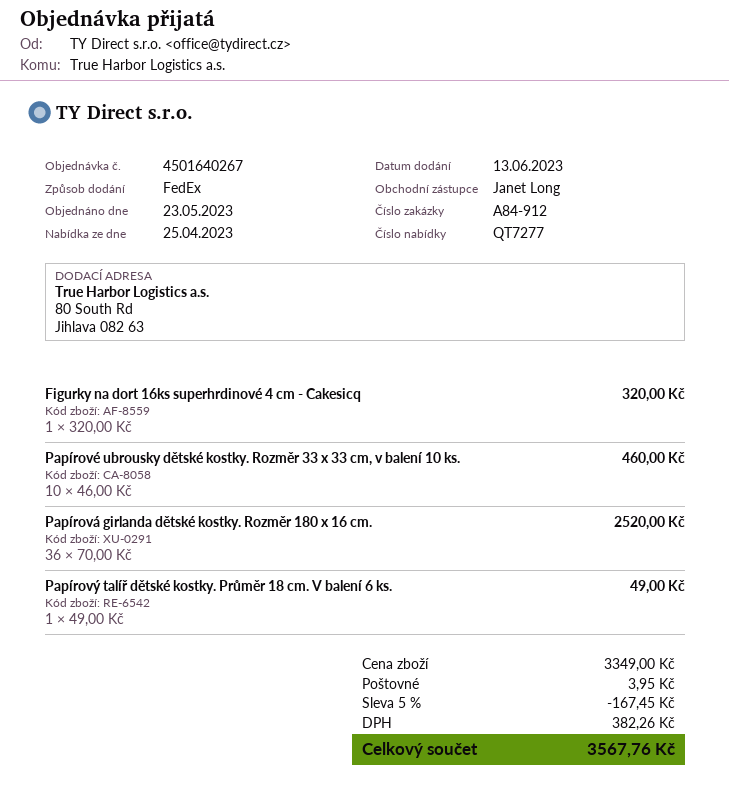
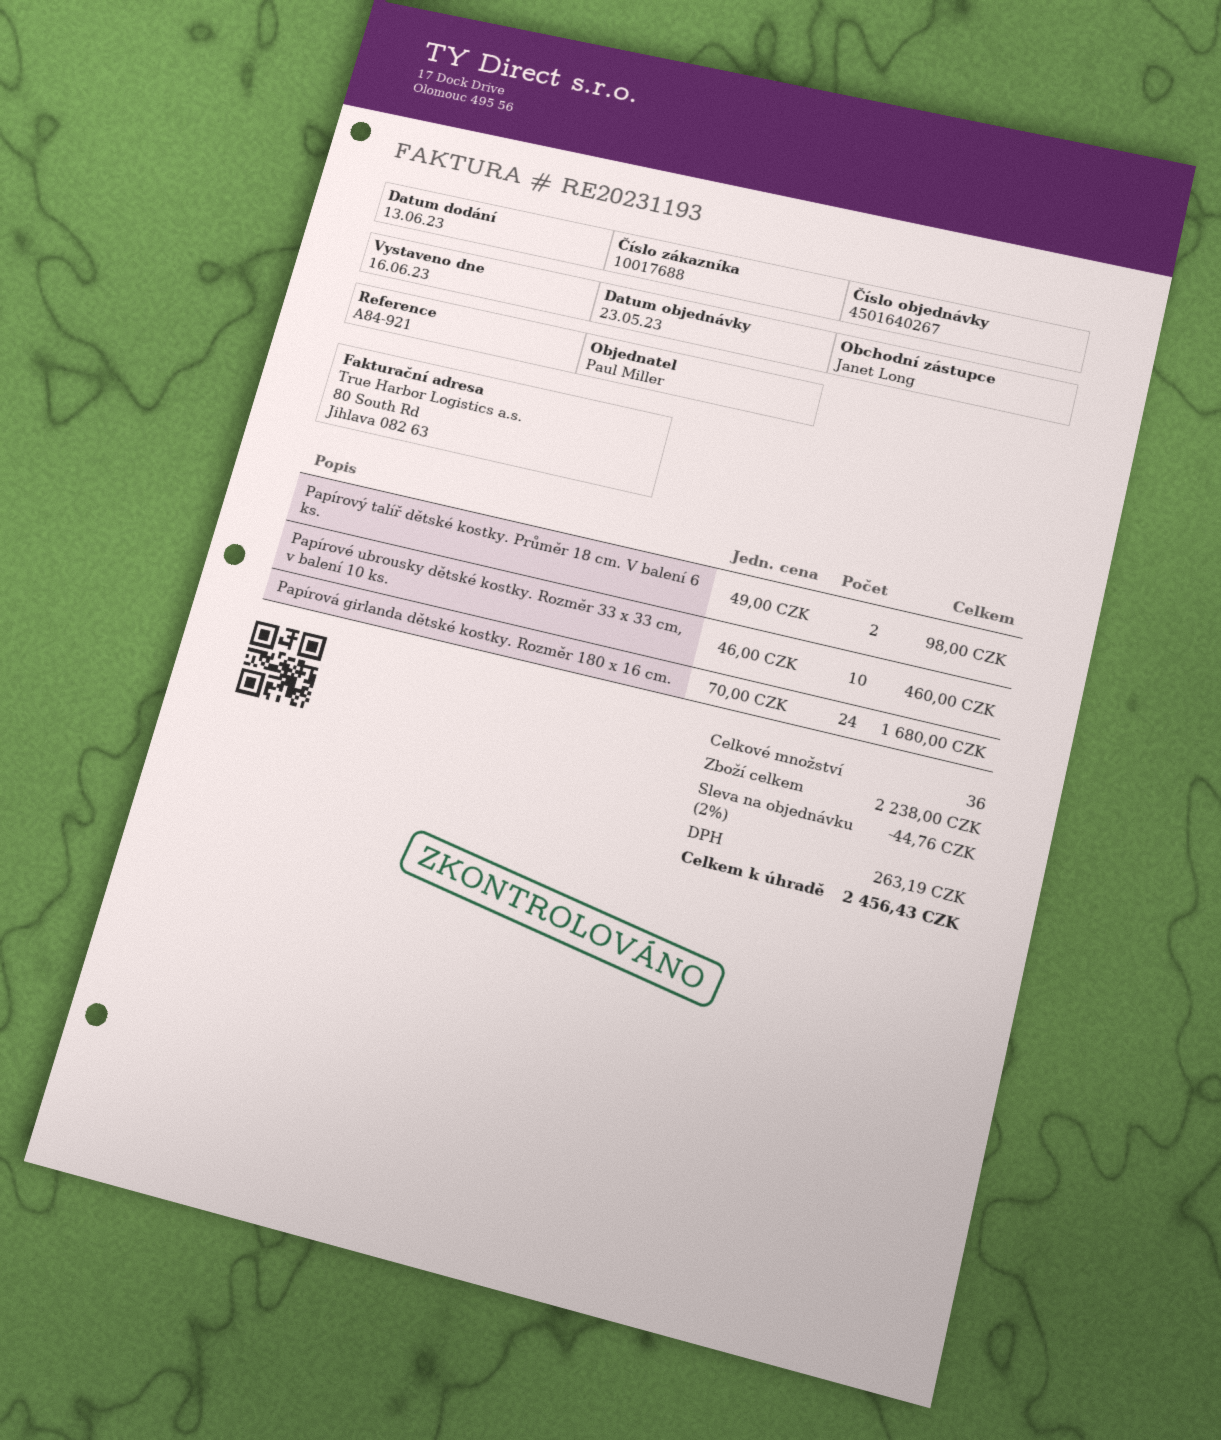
reference: A84-912 -> A84-921
Figurky na dort 16ks superhrdinové 4 cm - Cakesicq: 1 x 320.00 = 320.00 -> none
Papírová girlanda dětské kostky. Rozměr 180 x 16 cm.: 36 x 70.00 = 2520.00 -> 24 x 70.00 = 1680.00
Papírový talíř dětské kostky. Průměr 18 cm. V balení 6 ks.: 1 x 49.00 = 49.00 -> 2 x 49.00 = 98.00
subtotal: 3349.00 -> 2238.00
discount: 5% = 167.45 -> 2% = 44.76
shipping: 3.95 -> none
tax: 382.26 -> 263.19
total: 3567.76 -> 2456.43

